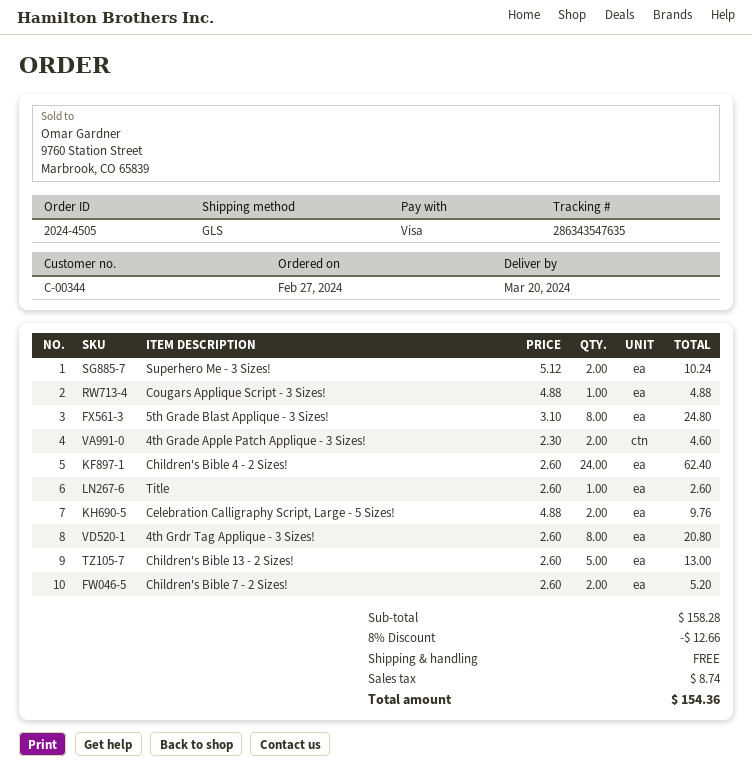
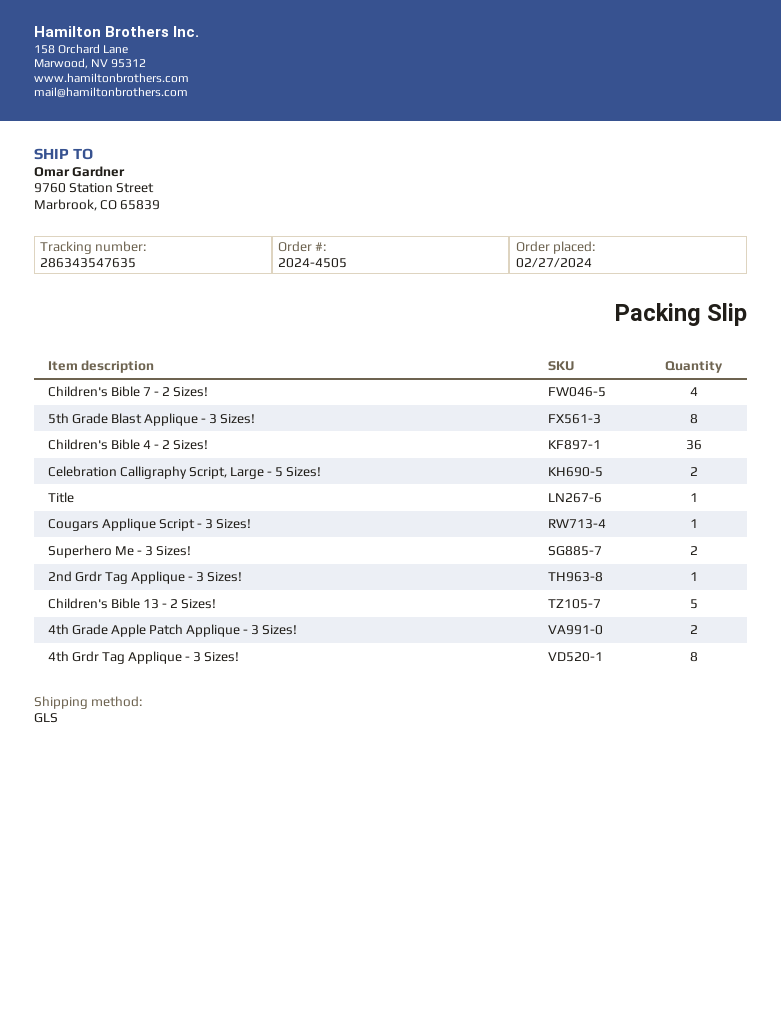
Children's Bible 4 - 2 Sizes!: 24 -> 36
Children's Bible 7 - 2 Sizes!: 2 -> 4
2nd Grdr Tag Applique - 3 Sizes!: none -> 1

